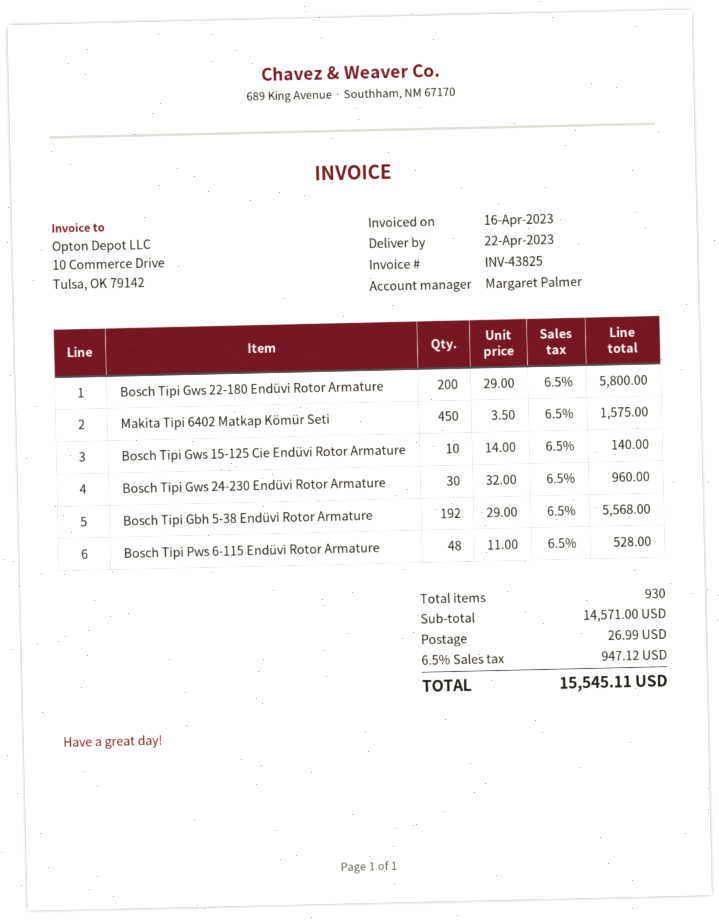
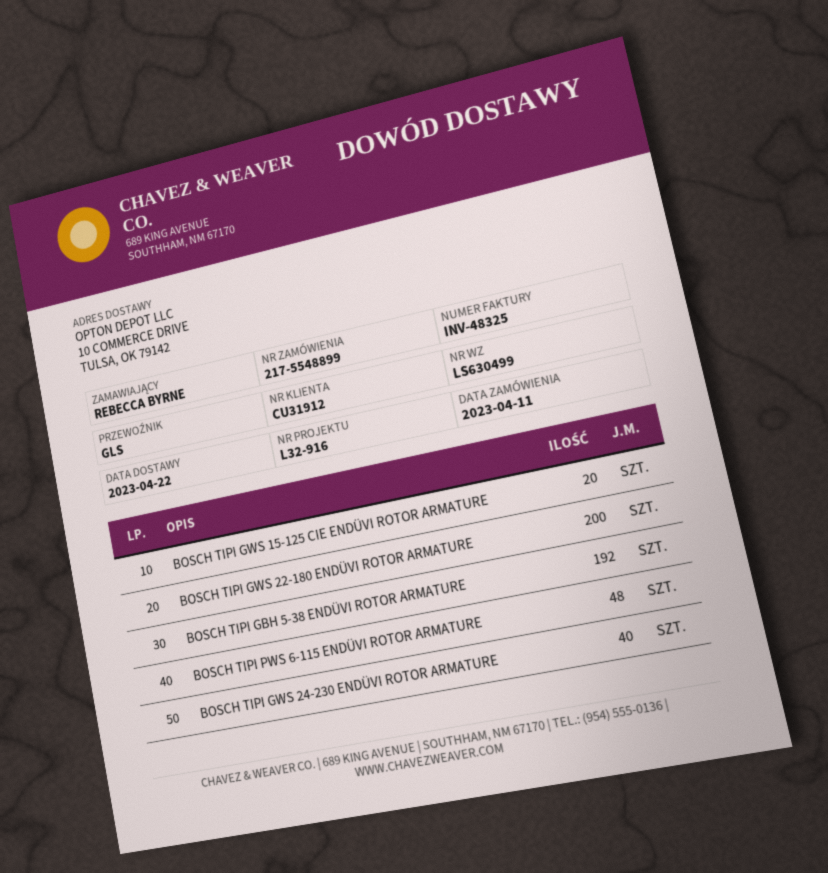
invoice number: INV-43825 -> INV-48325
Makita Tipi 6402 Matkap Kömür Seti: 450 -> none
Bosch Tipi Gws 15-125 Cie Endüvi Rotor Armature: 10 -> 20
Bosch Tipi Gws 24-230 Endüvi Rotor Armature: 30 -> 40

